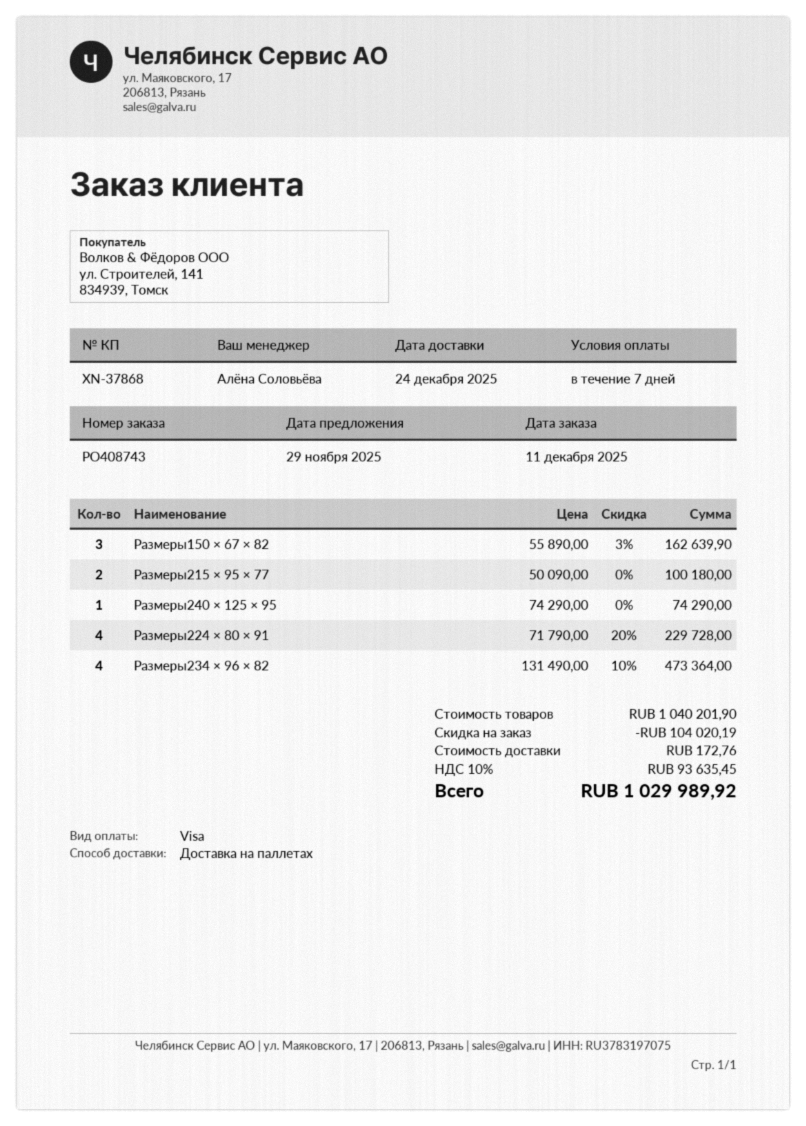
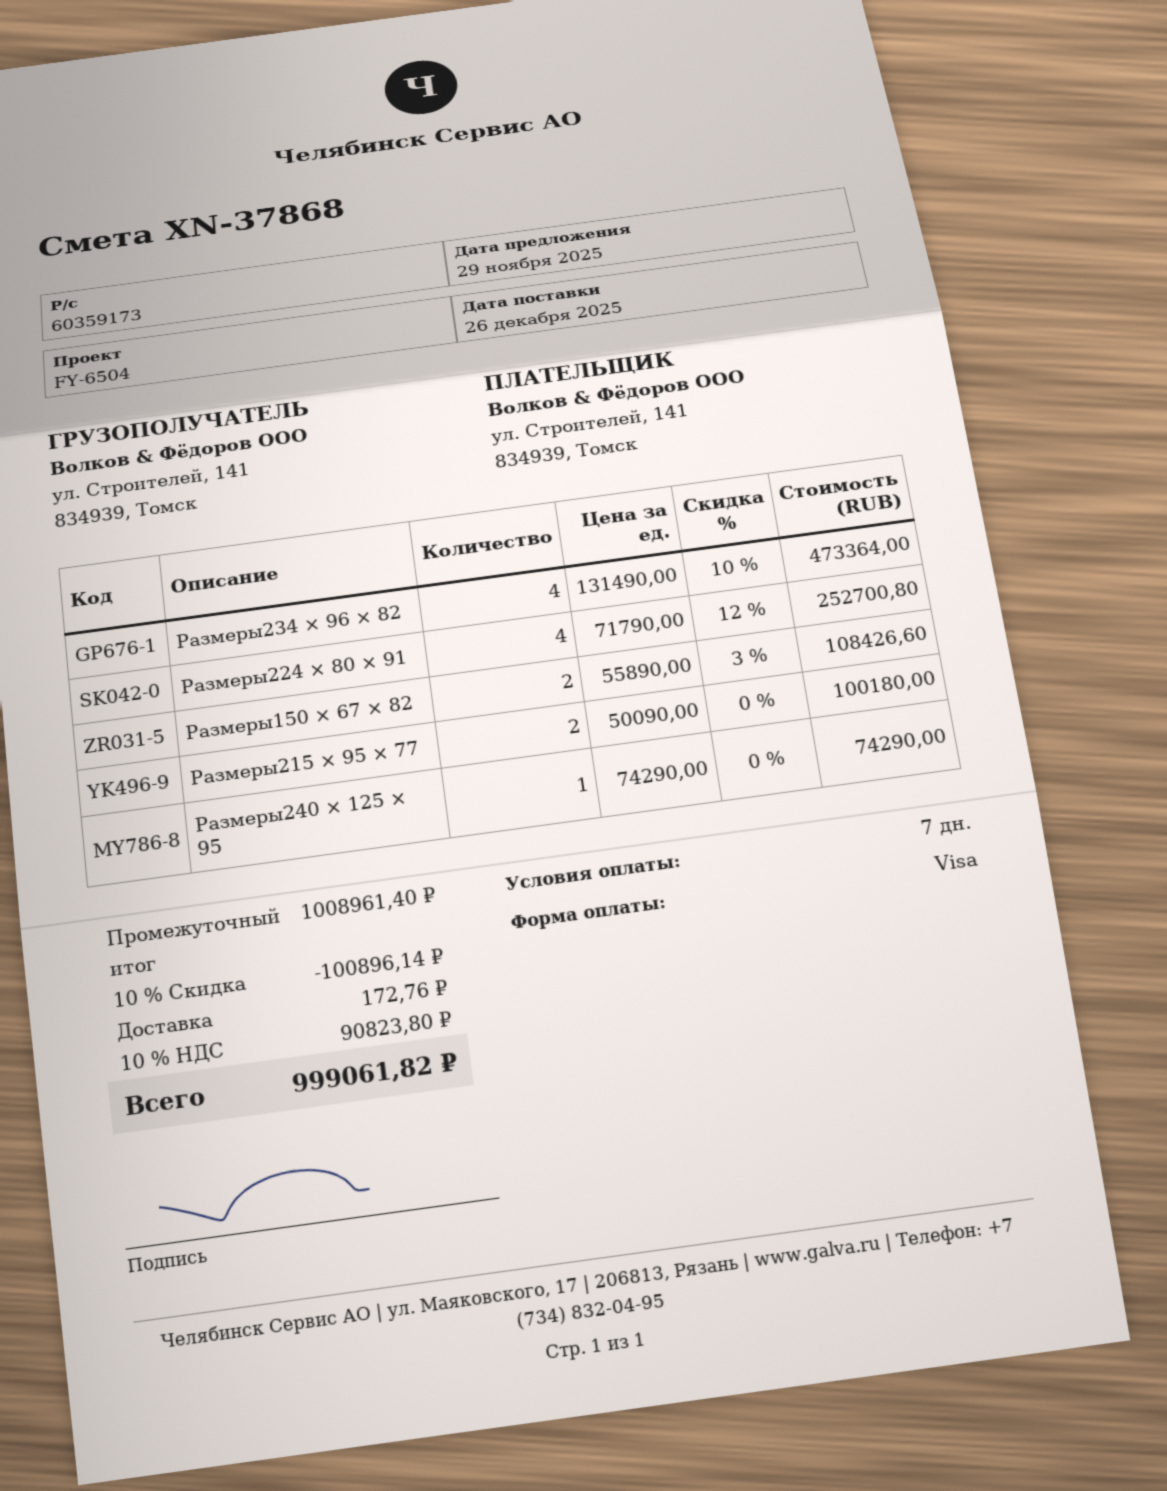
delivery date: 2025-12-24 -> 2025-12-26
Размеры150 × 67 × 82: 3 x 55890.00 - 3% = 162639.90 -> 2 x 55890.00 - 3% = 108426.60
Размеры224 × 80 × 91: 4 x 71790.00 - 20% = 229728.00 -> 4 x 71790.00 - 12% = 252700.80
subtotal: 1040201.90 -> 1008961.40
discount: 104020.19 -> 100896.14
tax: 10% = 93635.45 -> 10% = 90823.80
total: 1029989.92 -> 999061.82

